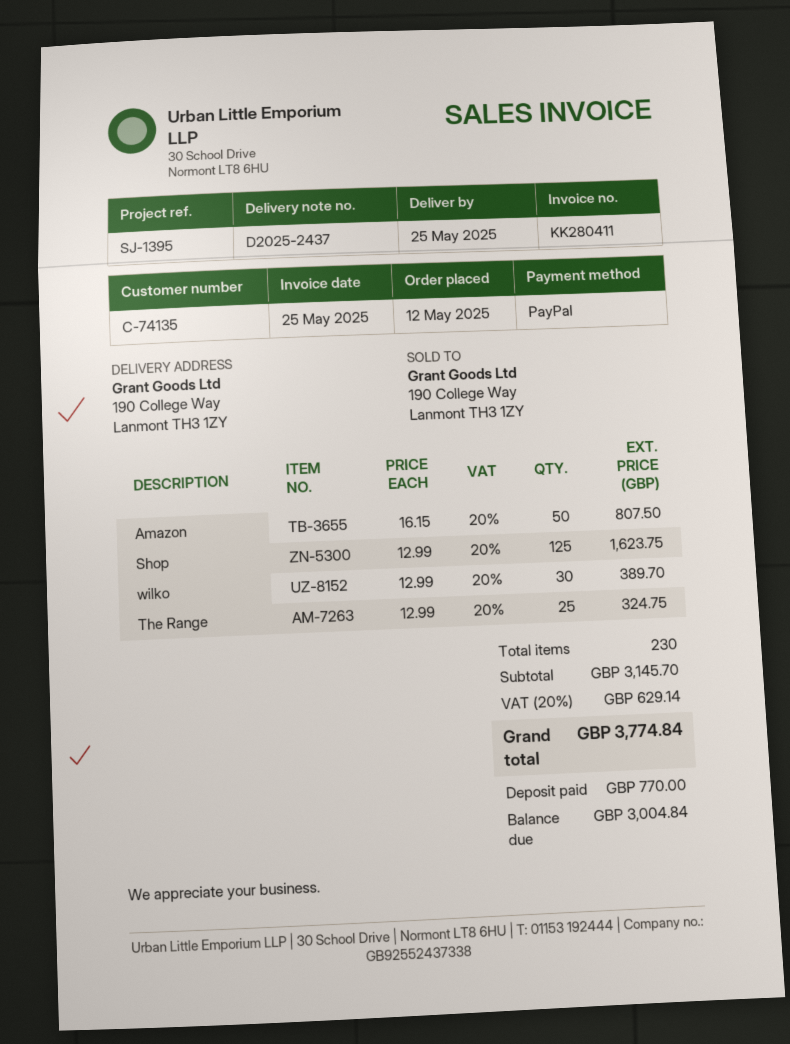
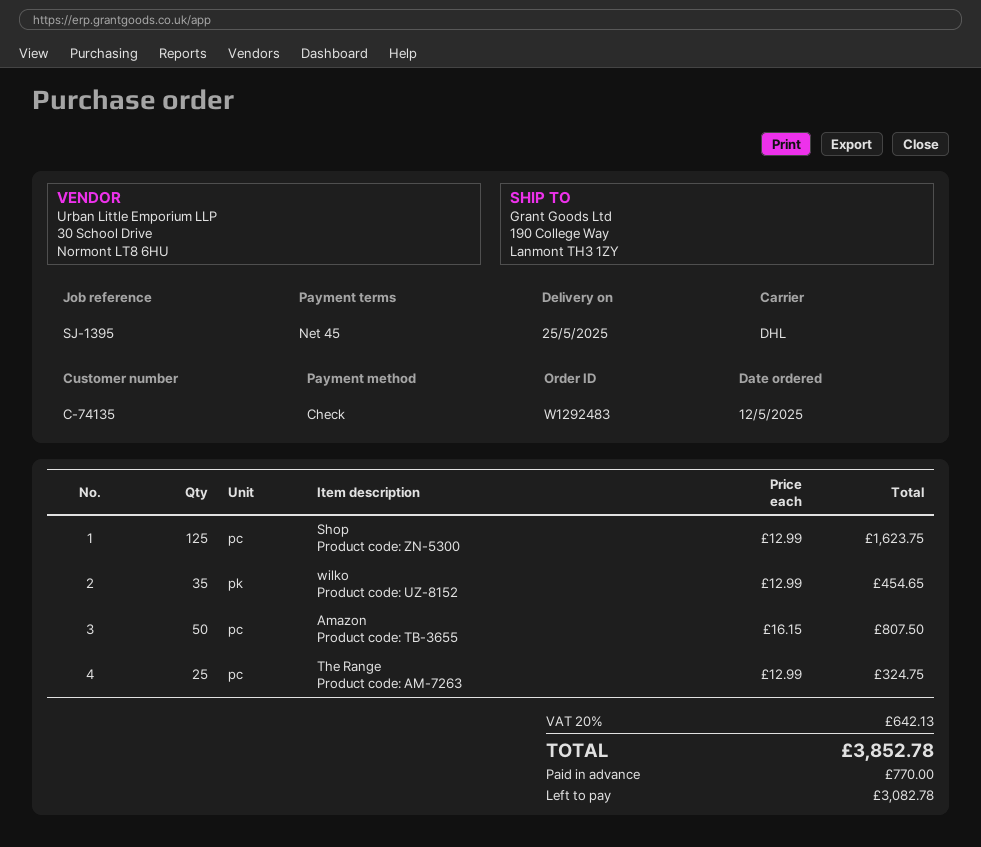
payment method: PayPal -> cheque
wilko: 30 x 12.99 = 389.70 -> 35 x 12.99 = 454.65
tax: 20% = 629.14 -> 20% = 642.13
total: 3774.84 -> 3852.78
balance: 3004.84 -> 3082.78

